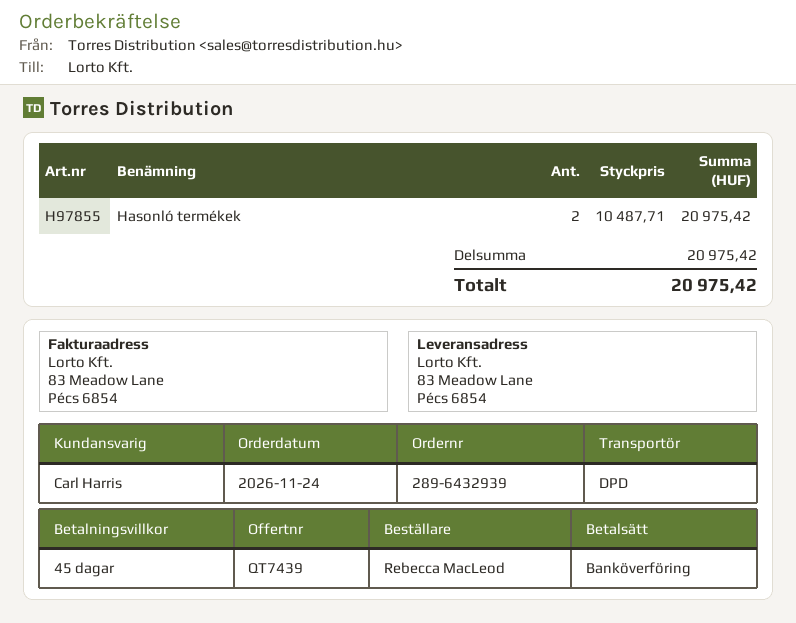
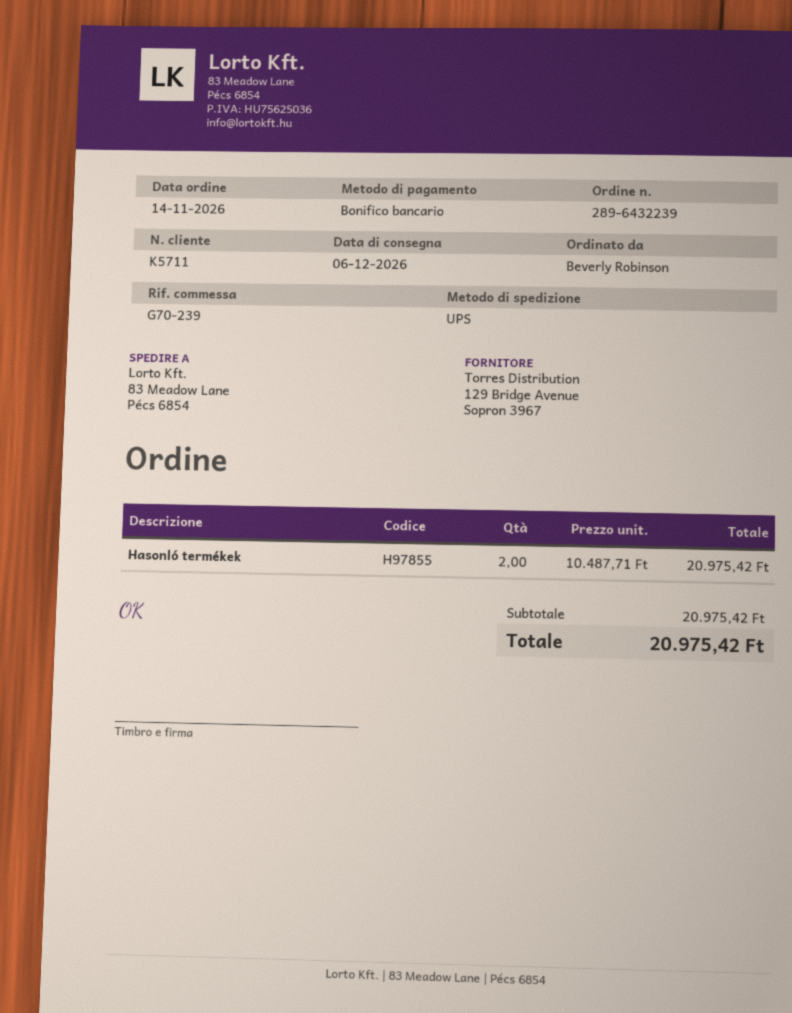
order number: 289-6432939 -> 289-6432239
order date: 2026-11-24 -> 2026-11-14
ordered by: Rebecca MacLeod -> Beverly Robinson
shipping method: DPD -> UPS

